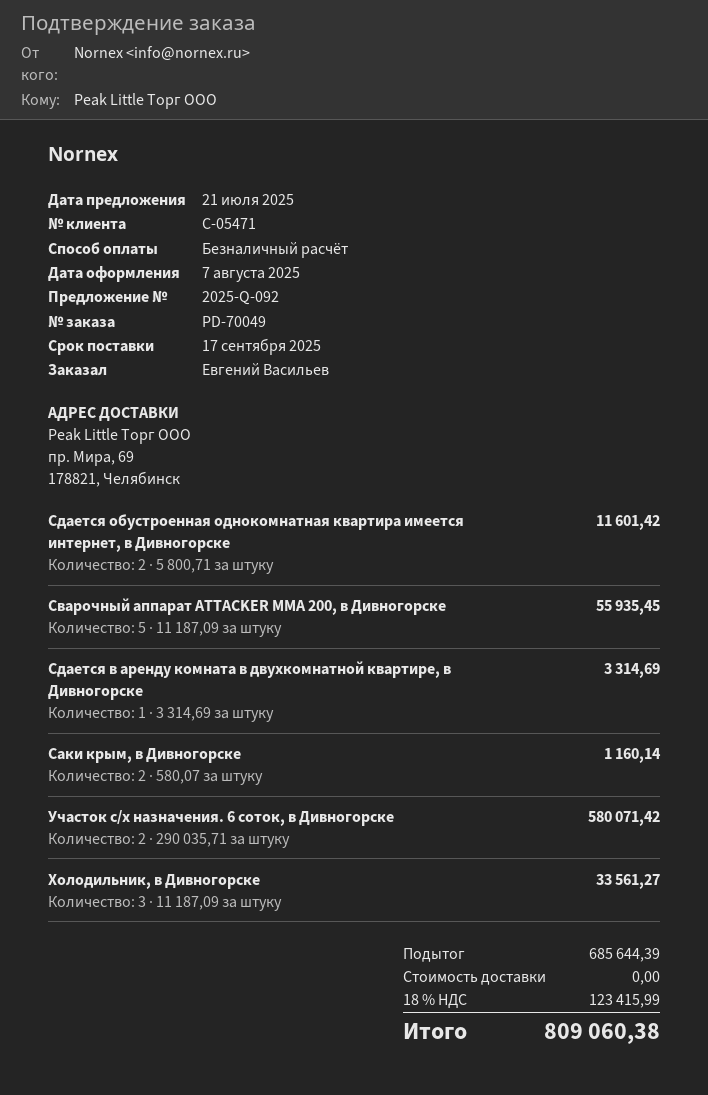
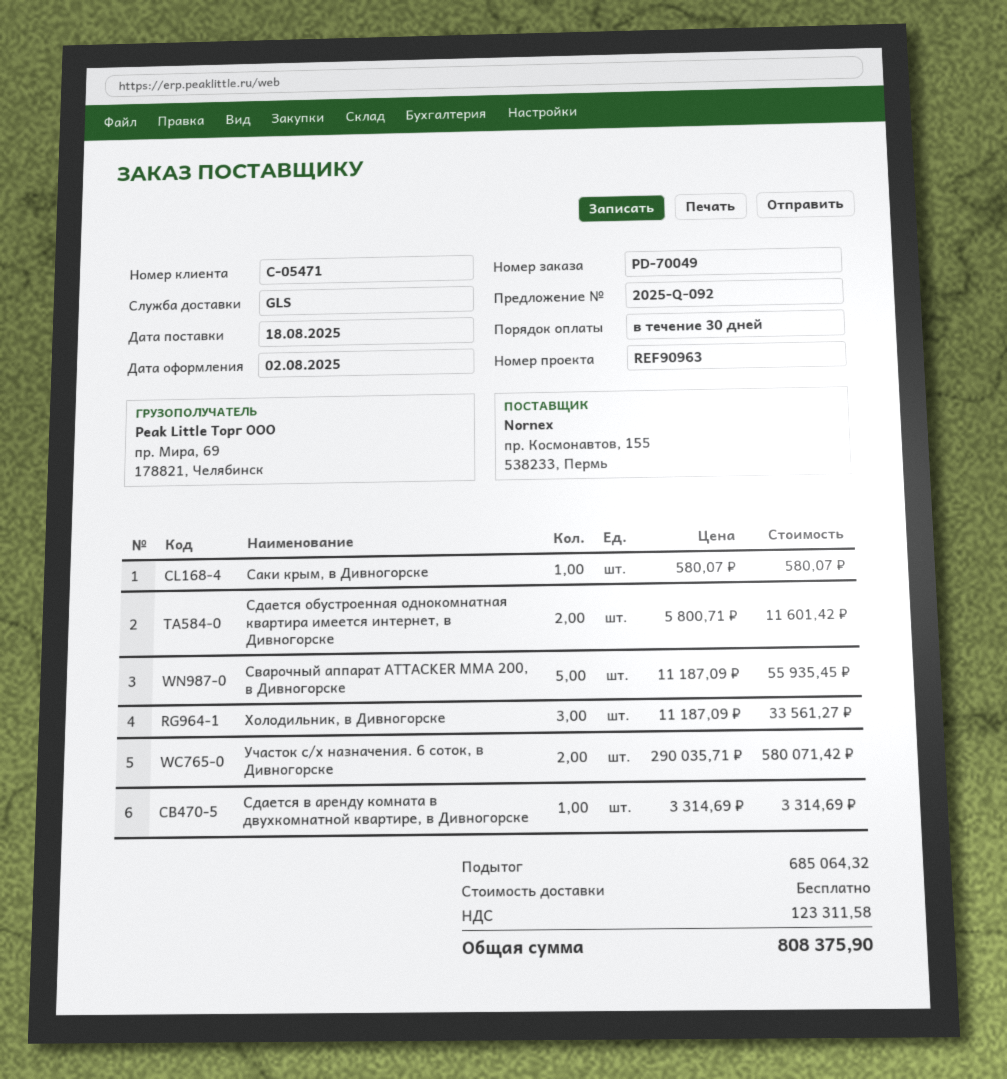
order date: 2025-08-07 -> 2025-08-02
delivery date: 2025-09-17 -> 2025-08-18
Саки крым, в Дивногорске: 2 x 580.07 = 1160.14 -> 1 x 580.07 = 580.07
subtotal: 685644.39 -> 685064.32
tax: 123415.99 -> 123311.58
total: 809060.38 -> 808375.90

